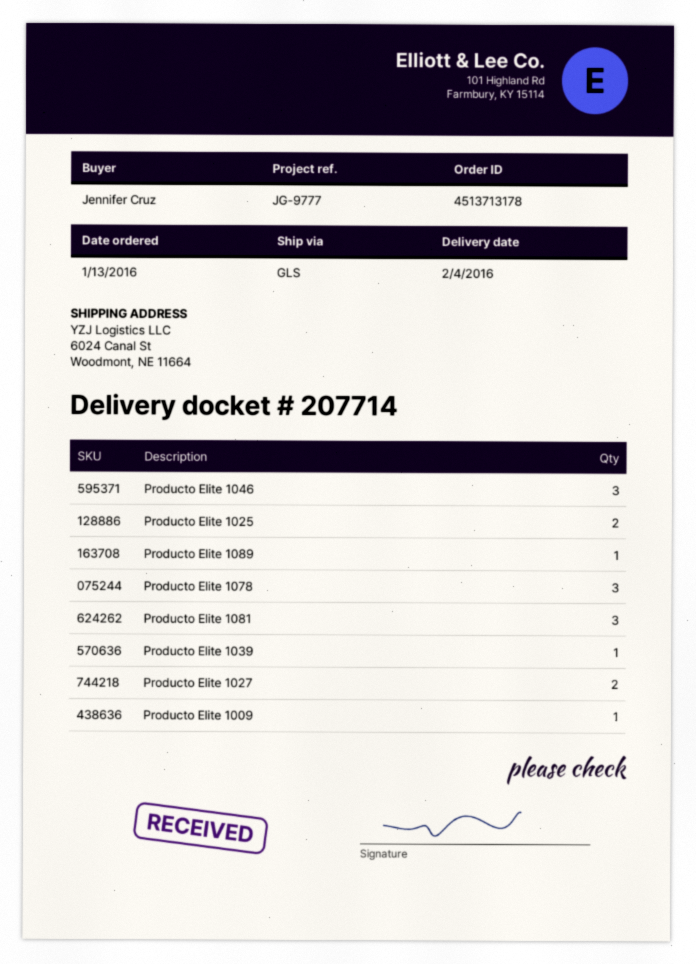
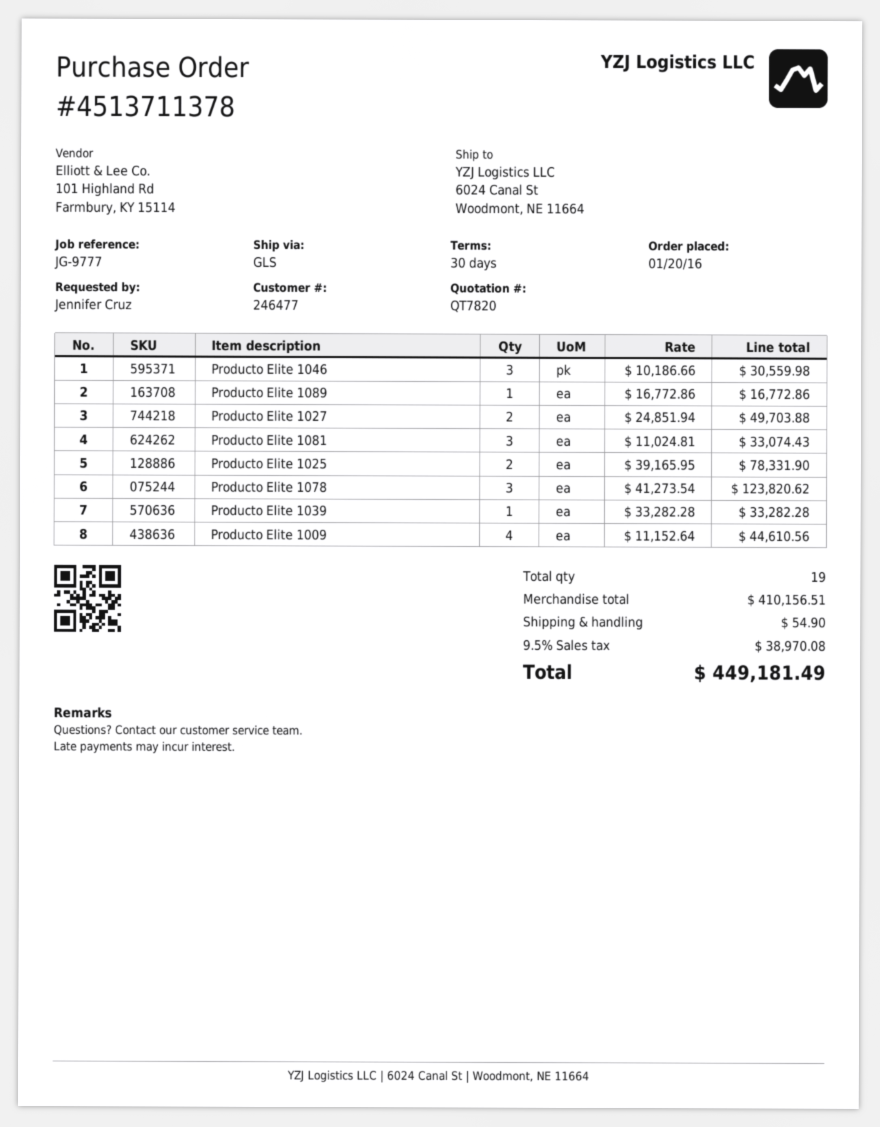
order number: 4513713178 -> 4513711378
order date: 2016-01-13 -> 2016-01-20
Producto Elite 1009: 1 -> 4

